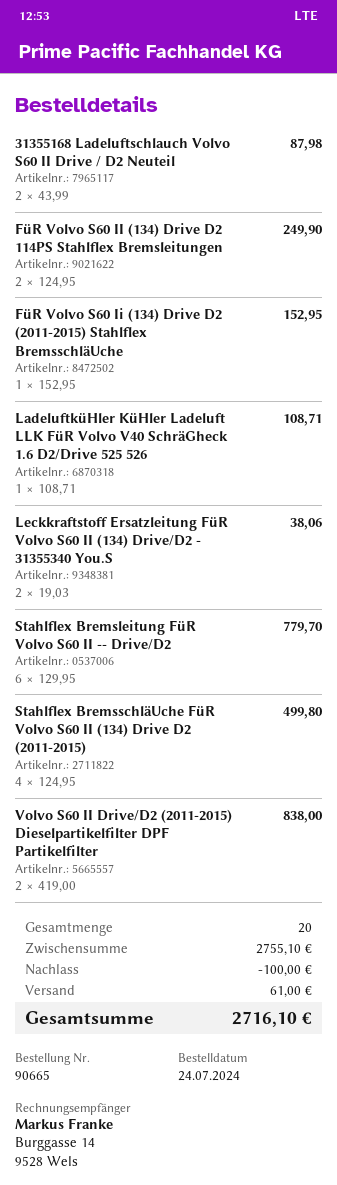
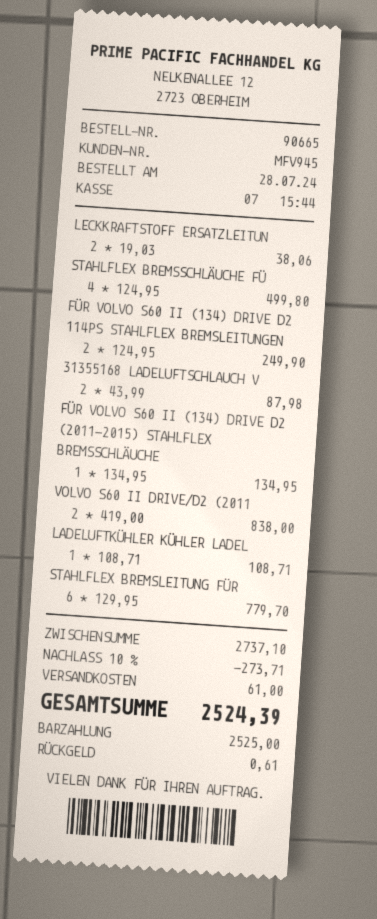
order date: 2024-07-24 -> 2024-07-28
FüR Volvo S60 Ii (134) Drive D2 (2011-2015) Stahlflex BremsschläUche: 1 x 152.95 = 152.95 -> 1 x 134.95 = 134.95
subtotal: 2755.10 -> 2737.10
discount: 100.00 -> 273.71
total: 2716.10 -> 2524.39

